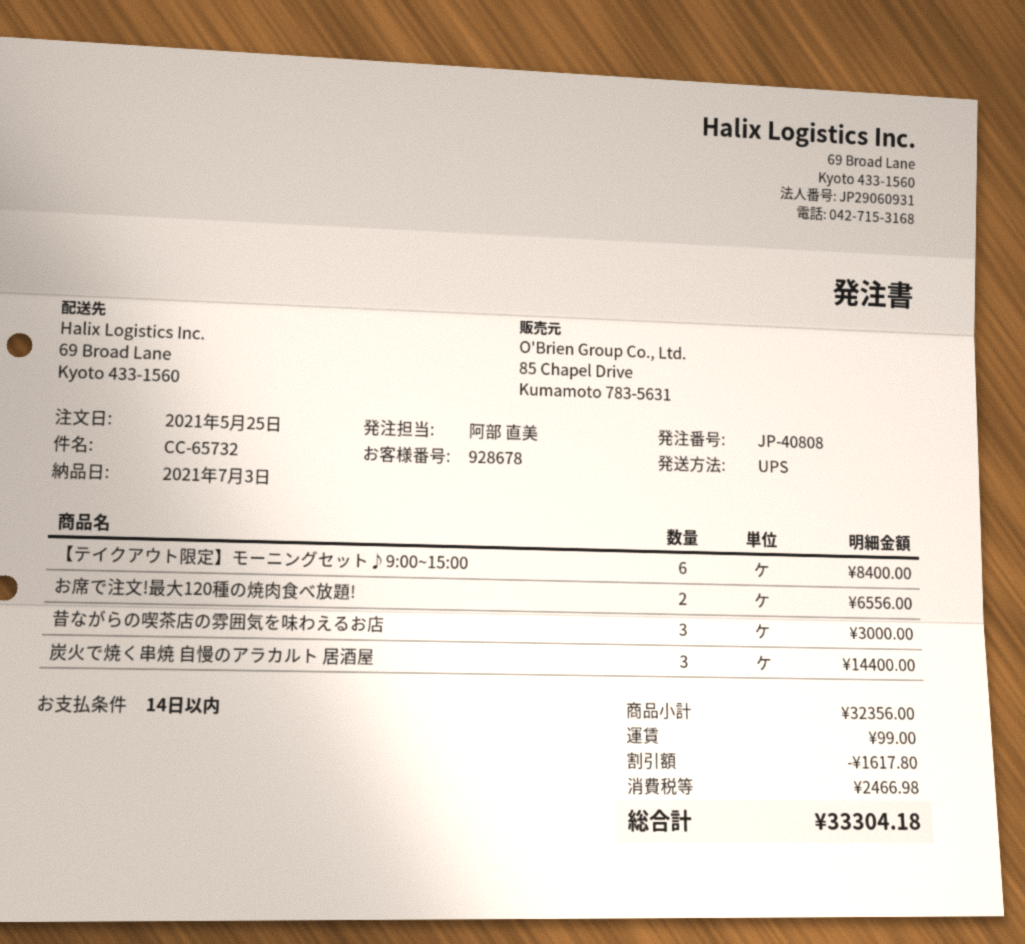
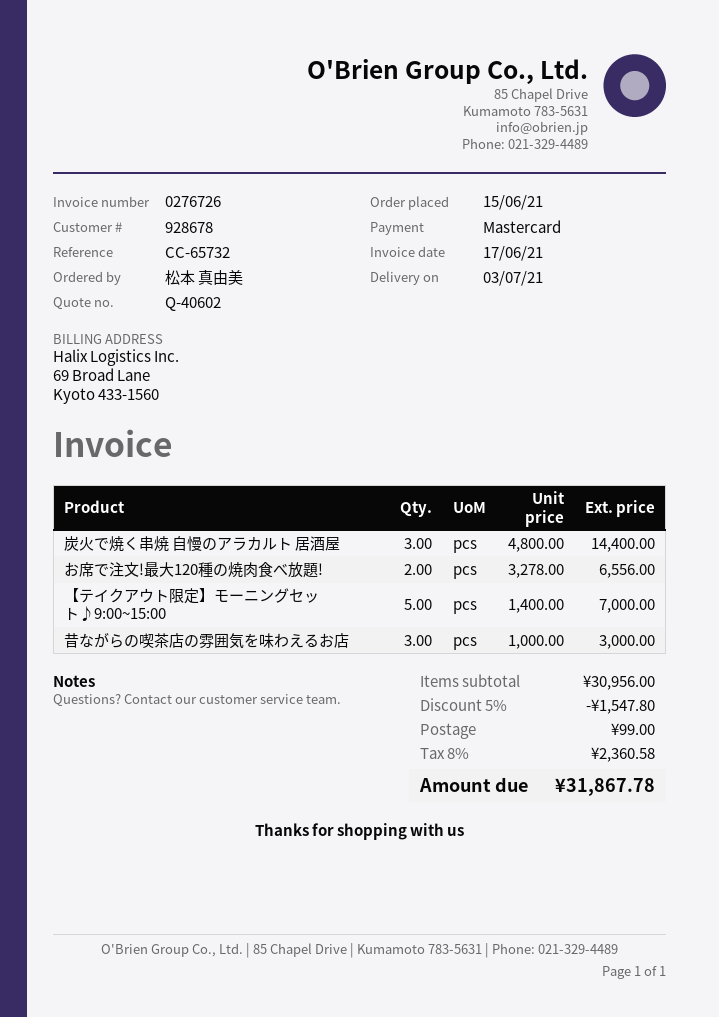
order date: 2021-05-25 -> 2021-06-15
ordered by: 阿部 直美 -> 松本 真由美
【テイクアウト限定】モーニングセット♪9:00~15:00: 6 for 8400.00 -> 5 for 7000.00
subtotal: 32356.00 -> 30956.00
discount: 1617.80 -> 1547.80
tax: 2466.98 -> 2360.58
total: 33304.18 -> 31867.78

